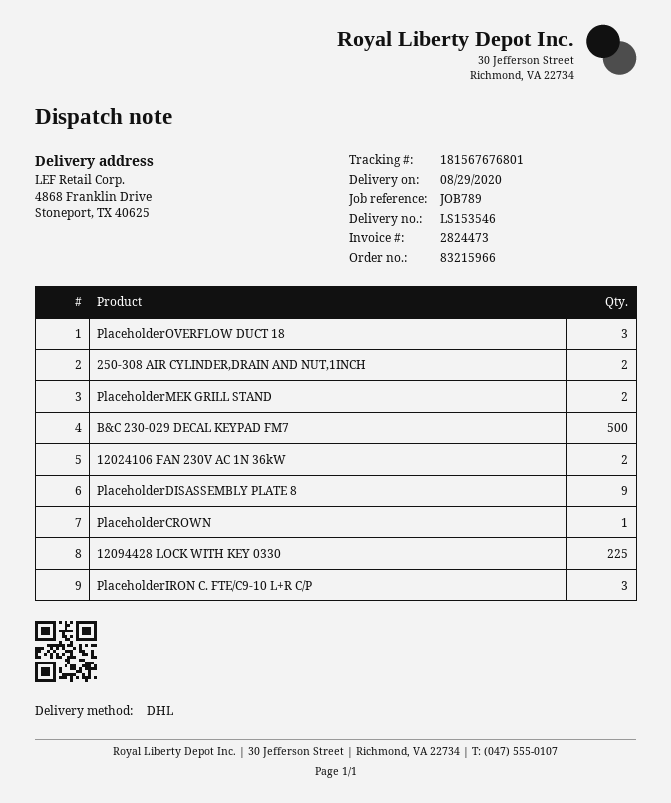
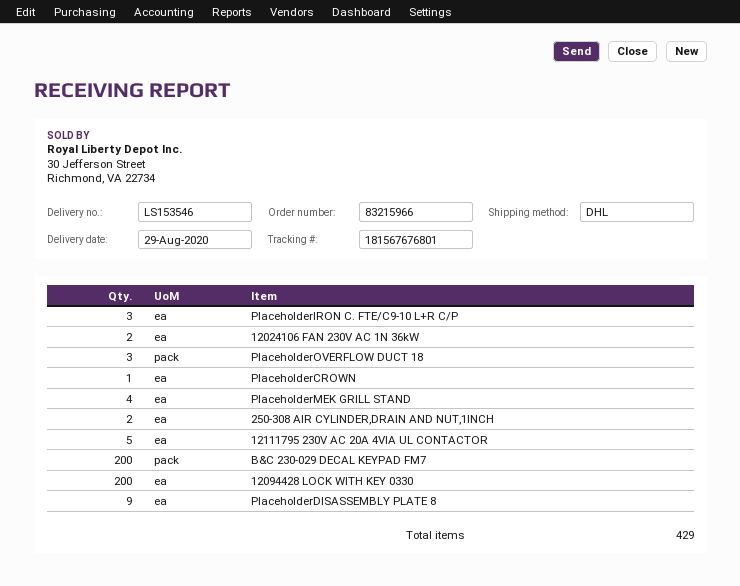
PlaceholderMEK GRILL STAND: 2 -> 4
B&C 230-029 DECAL KEYPAD FM7: 500 -> 200
12094428 LOCK WITH KEY 0330: 225 -> 200
12111795 230V AC 20A 4VIA UL CONTACTOR: none -> 5

